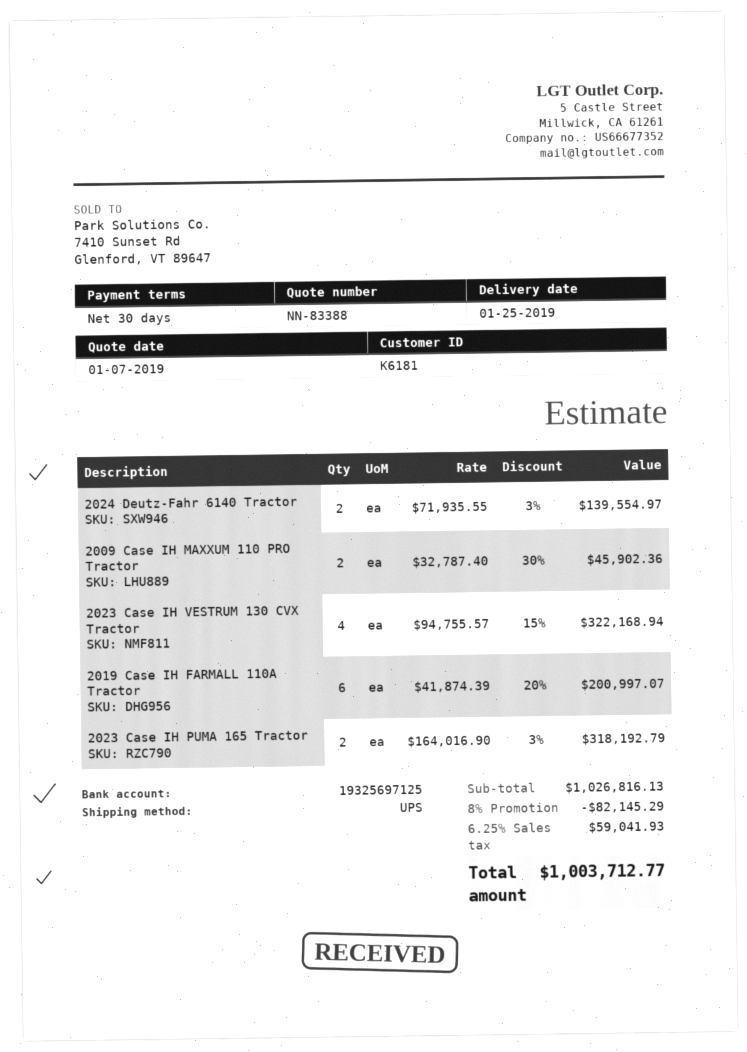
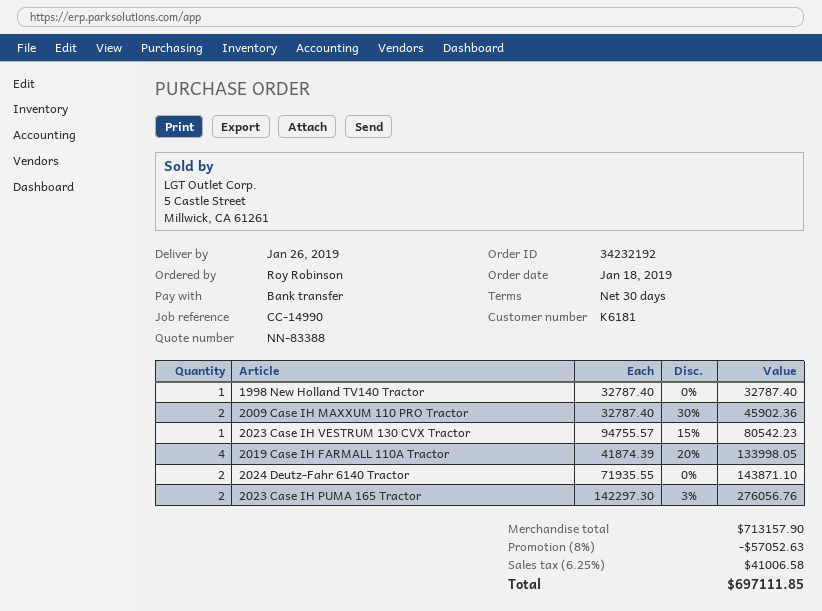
delivery date: 2019-01-25 -> 2019-01-26
2024 Deutz-Fahr 6140 Tractor: 2 x 71935.55 - 3% = 139554.97 -> 2 x 71935.55 = 143871.10
2023 Case IH VESTRUM 130 CVX Tractor: 4 x 94755.57 - 15% = 322168.94 -> 1 x 94755.57 - 15% = 80542.23
2019 Case IH FARMALL 110A Tractor: 6 x 41874.39 - 20% = 200997.07 -> 4 x 41874.39 - 20% = 133998.05
2023 Case IH PUMA 165 Tractor: 2 x 164016.90 - 3% = 318192.79 -> 2 x 142297.30 - 3% = 276056.76
1998 New Holland TV140 Tractor: none -> 1 x 32787.40 = 32787.40
subtotal: 1026816.13 -> 713157.90
discount: 8% = 82145.29 -> 8% = 57052.63
tax: 6.25% = 59041.93 -> 6.25% = 41006.58
total: 1003712.77 -> 697111.85

